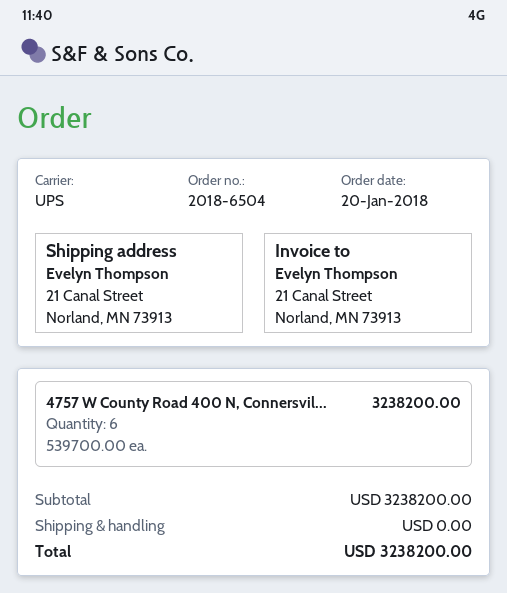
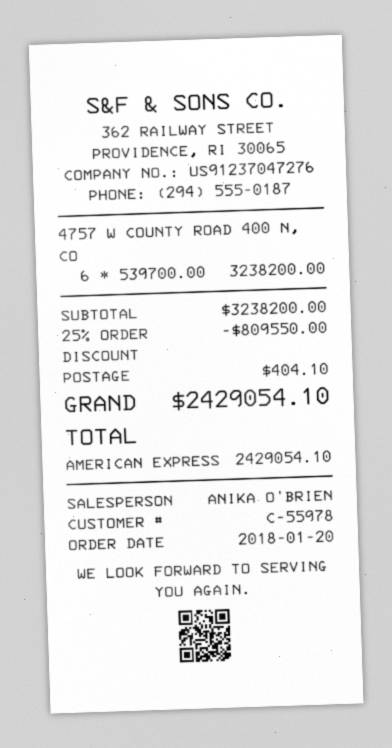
discount: none -> 25% = 809550.00
shipping: 0.00 -> 404.10
total: 3238200.00 -> 2429054.10

